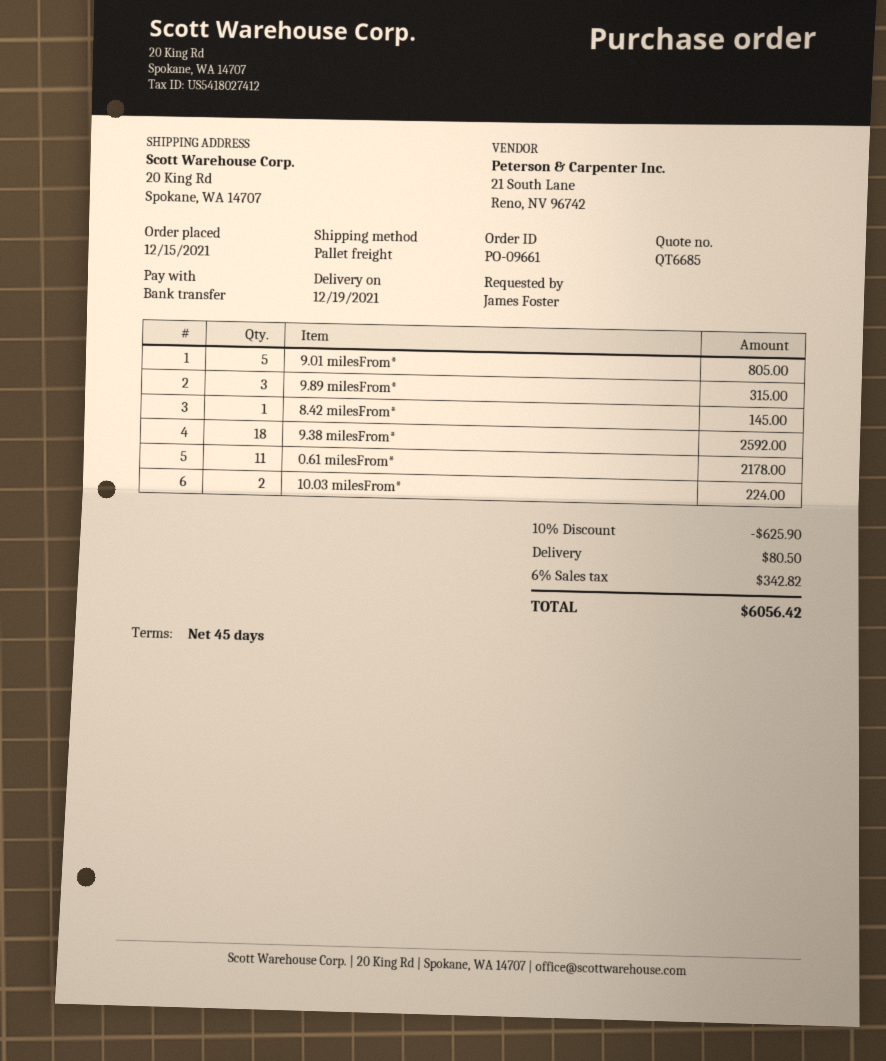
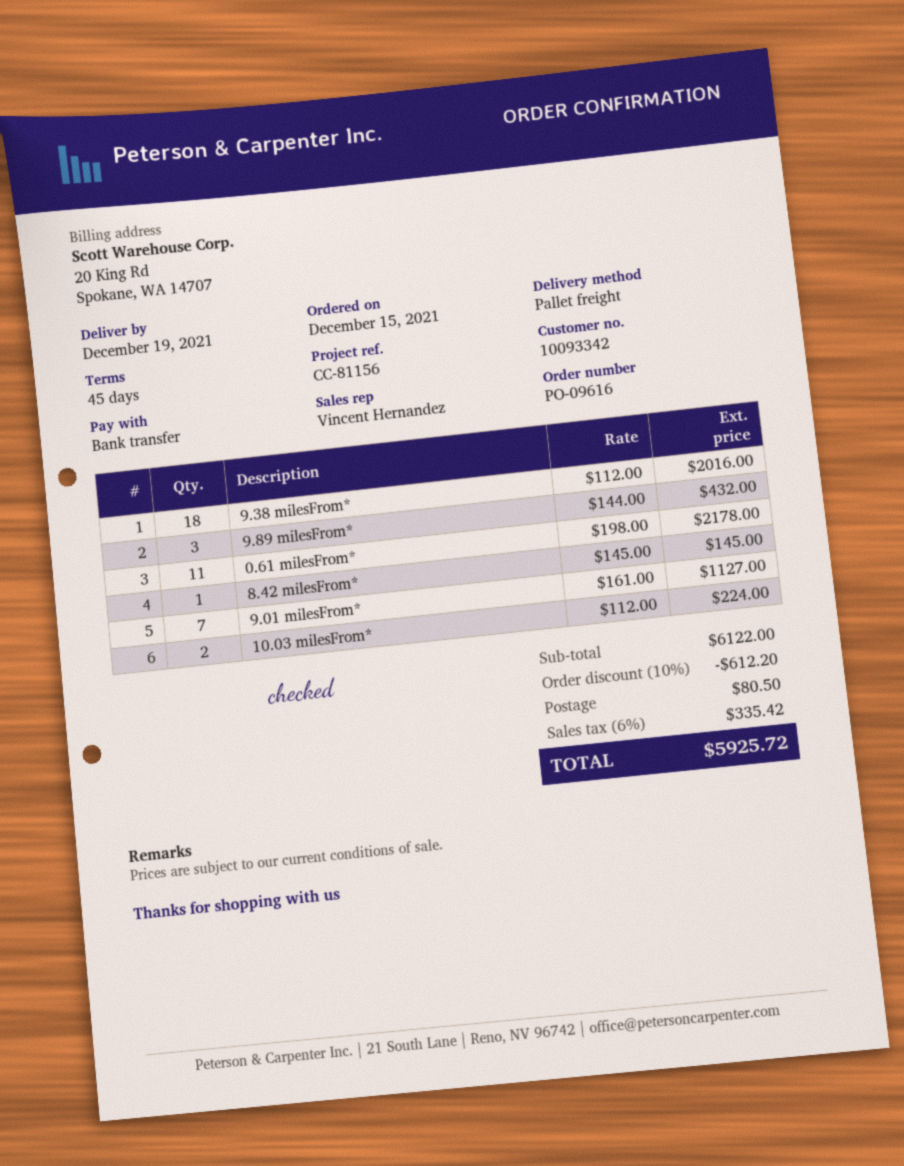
order number: PO-09661 -> PO-09616
9.01 milesFrom*: 5 for 805.00 -> 7 for 1127.00
9.89 milesFrom*: 3 for 315.00 -> 3 for 432.00
9.38 milesFrom*: 18 for 2592.00 -> 18 for 2016.00
discount: 10% = 625.90 -> 10% = 612.20
tax: 6% = 342.82 -> 6% = 335.42
total: 6056.42 -> 5925.72

